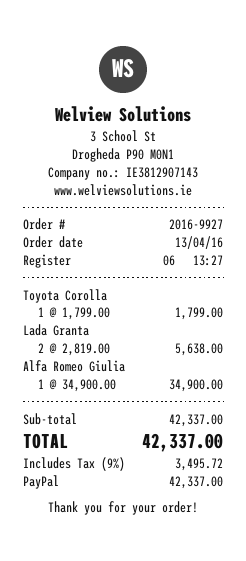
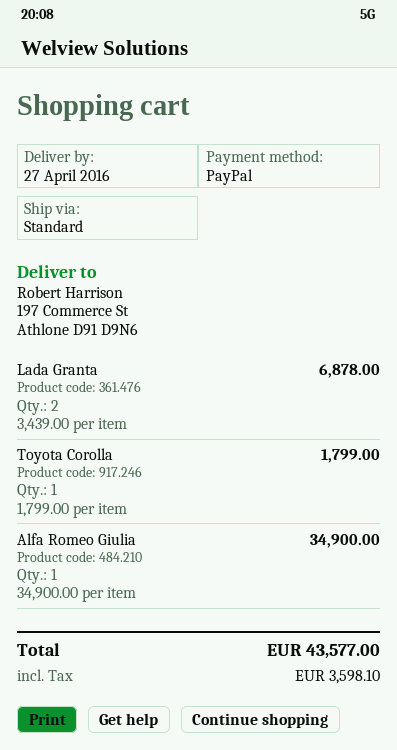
Lada Granta: 2 x 2819.00 = 5638.00 -> 2 x 3439.00 = 6878.00
tax: 3495.72 -> 3598.10
total: 42337.00 -> 43577.00

